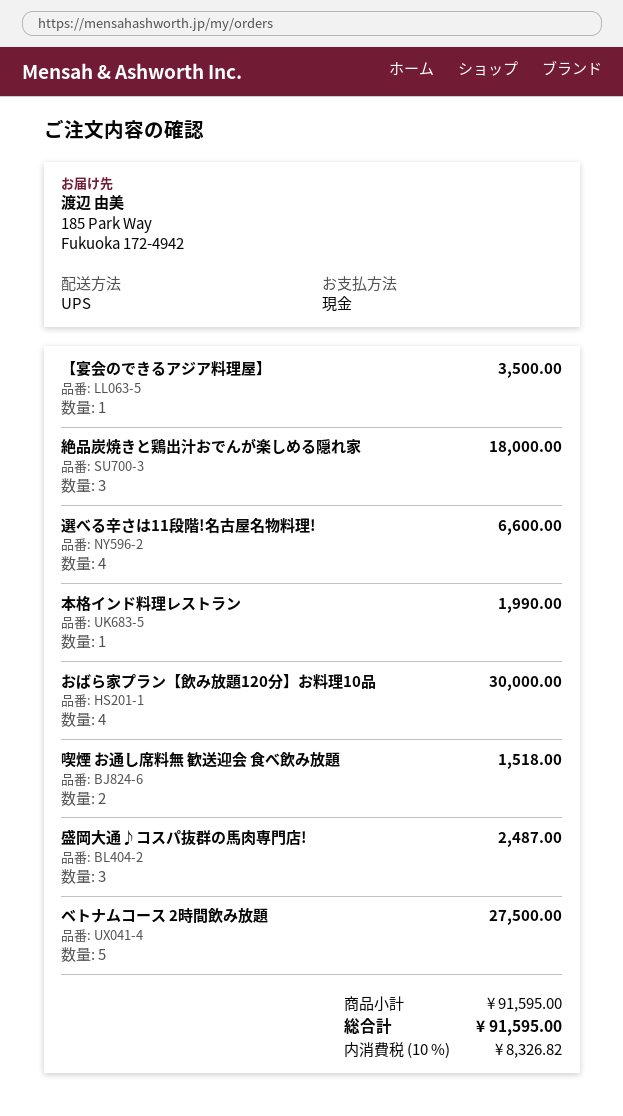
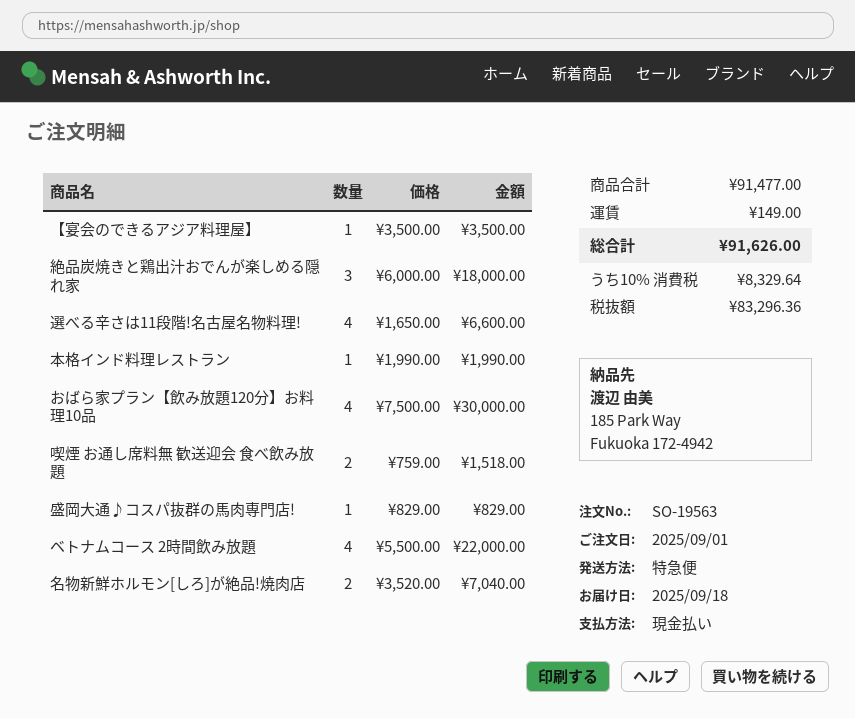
shipping method: UPS -> express
盛岡大通♪コスパ抜群の馬肉専門店!: 3 for 2487.00 -> 1 for 829.00
ベトナムコース 2時間飲み放題: 5 for 27500.00 -> 4 for 22000.00
名物新鮮ホルモン[しろ]が絶品!焼肉店: none -> 2 for 7040.00
subtotal: 91595.00 -> 91477.00
shipping: none -> 149.00
tax: 10% = 8326.82 -> 10% = 8329.64
total: 91595.00 -> 91626.00

